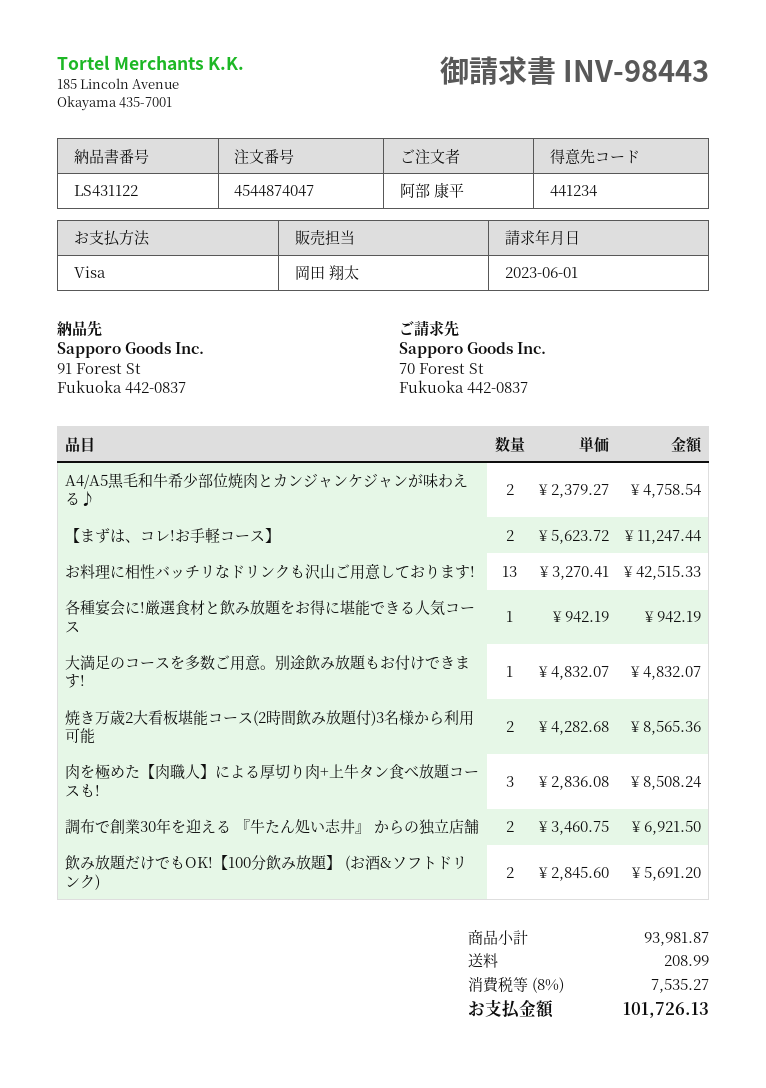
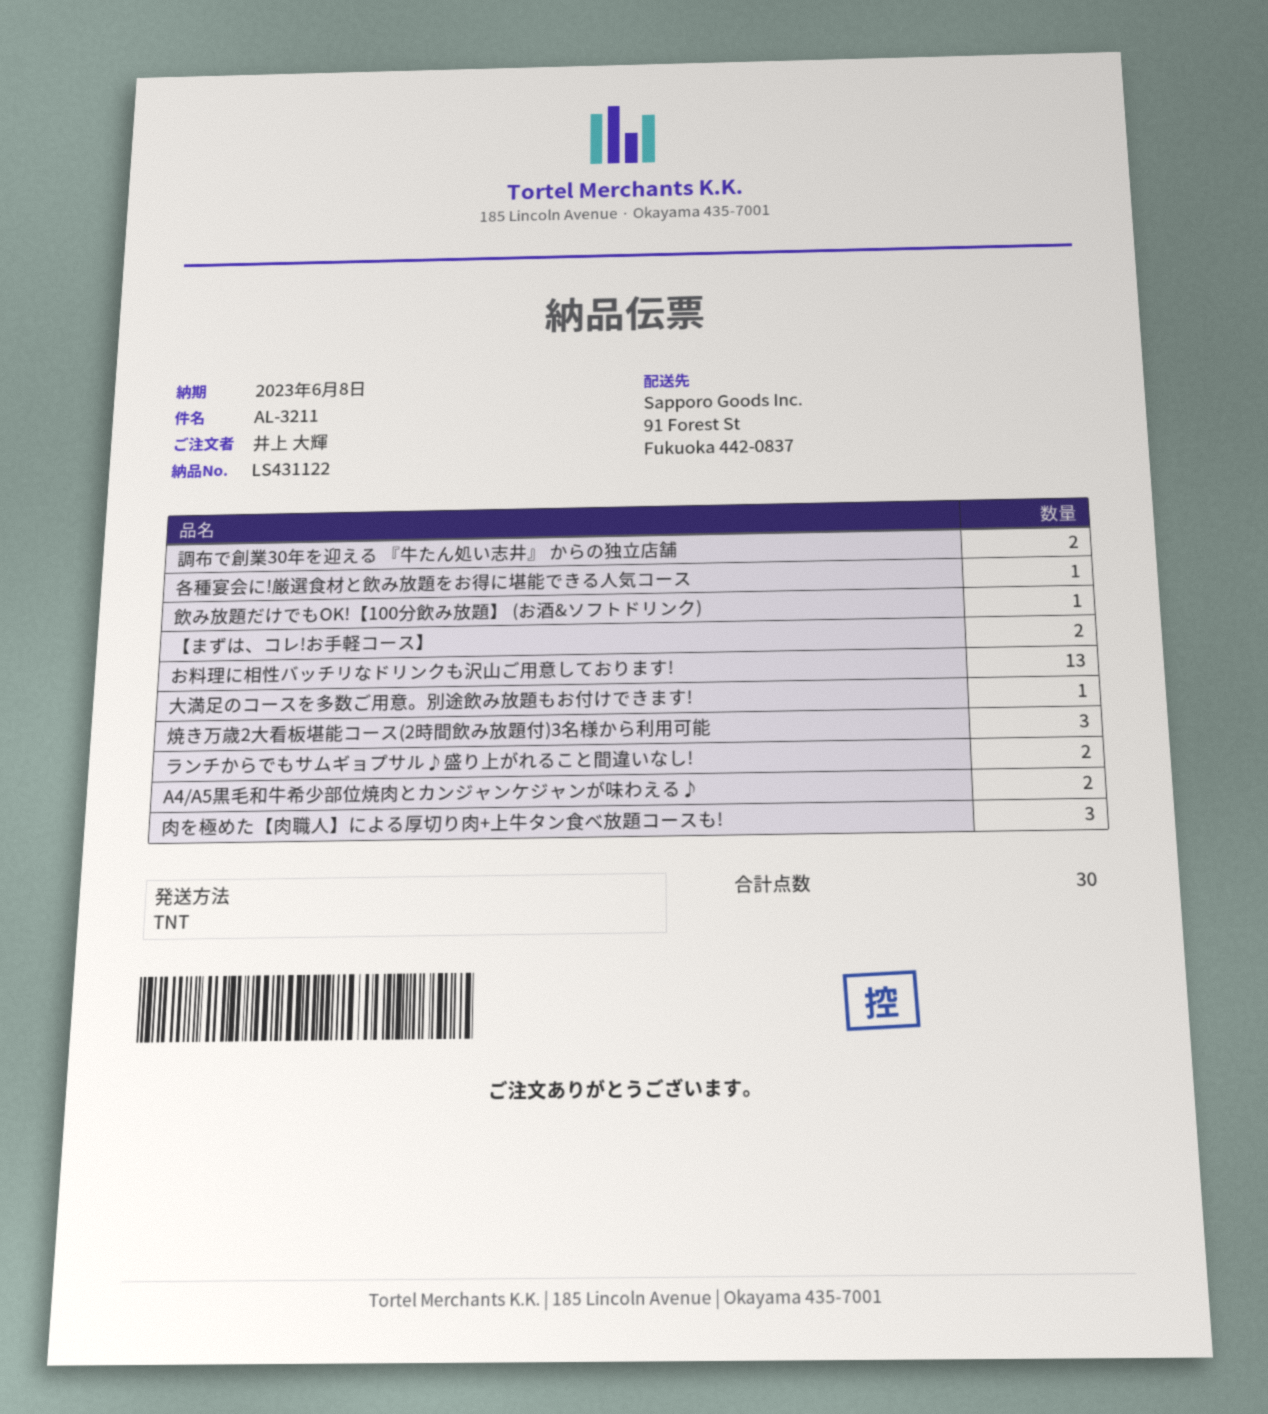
ordered by: 阿部 康平 -> 井上 大輝
焼き万歳2大看板堪能コース(2時間飲み放題付)3名様から利用可能: 2 -> 3
飲み放題だけでもOK!【100分飲み放題】 (お酒&ソフトドリンク): 2 -> 1
ランチからでもサムギョプサル♪盛り上がれること間違いなし!: none -> 2

